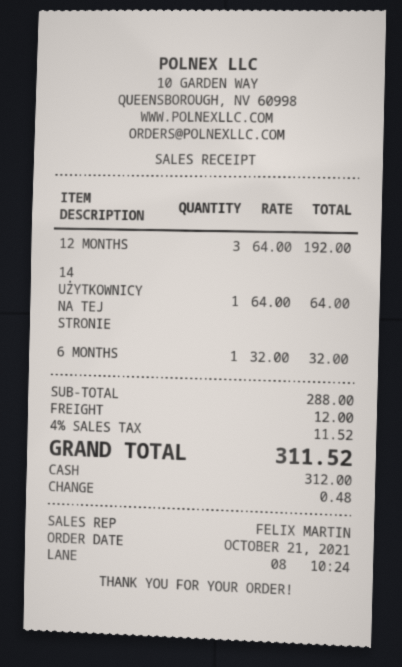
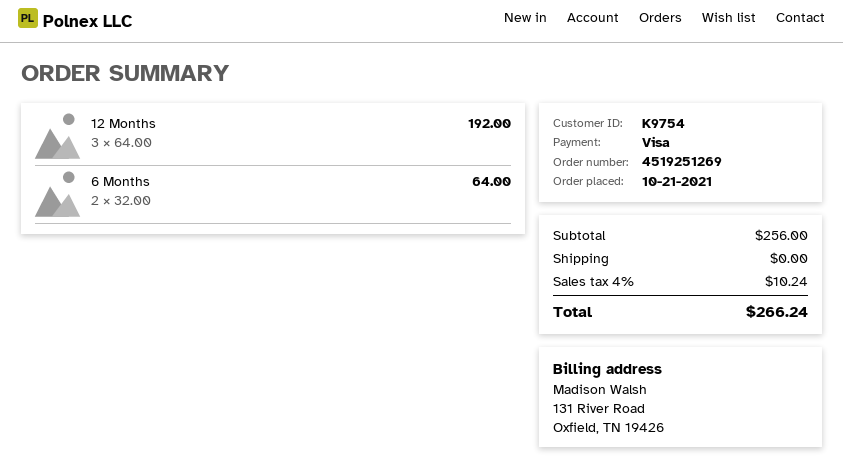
payment method: cash -> Visa
14 UŻYTKOWNICY NA TEJ STRONIE: 1 x 64.00 = 64.00 -> none
6 MONTHS: 1 x 32.00 = 32.00 -> 2 x 32.00 = 64.00
subtotal: 288.00 -> 256.00
shipping: 12.00 -> 0.00
tax: 4% = 11.52 -> 4% = 10.24
total: 311.52 -> 266.24

